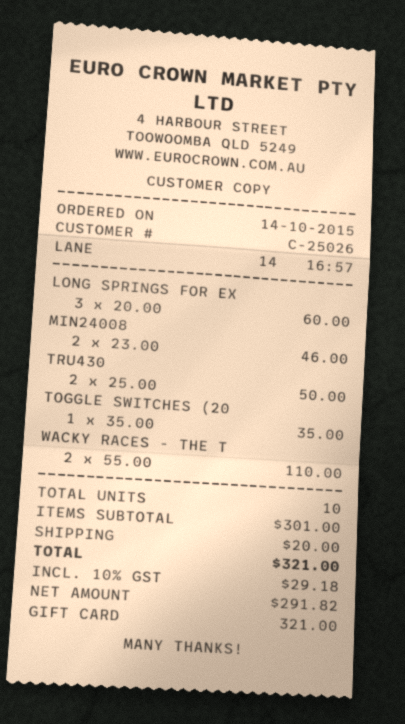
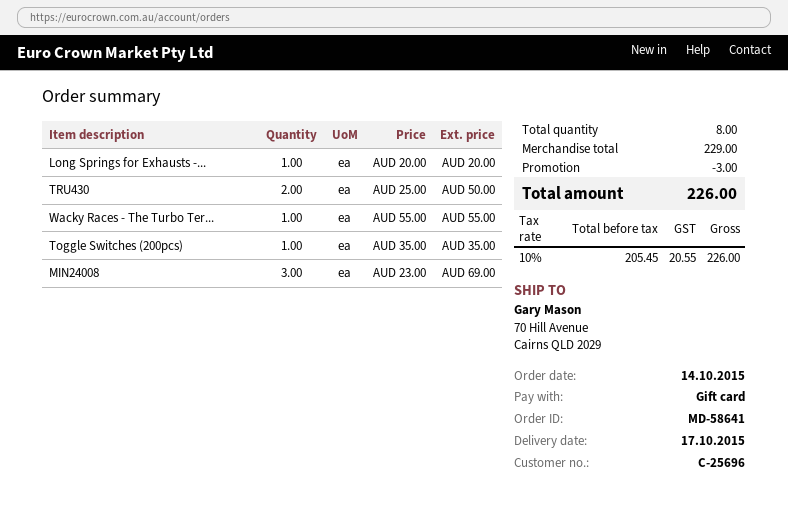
customer number: C-25026 -> C-25696
LONG SPRINGS FOR EX: 3 x 20.00 = 60.00 -> 1 x 20.00 = 20.00
MIN24008: 2 x 23.00 = 46.00 -> 3 x 23.00 = 69.00
WACKY RACES - THE T: 2 x 55.00 = 110.00 -> 1 x 55.00 = 55.00
total quantity: 10 -> 8
subtotal: 301.00 -> 229.00
discount: none -> 3.00
shipping: 20.00 -> none
net: 291.82 -> 205.45
tax: 10% = 29.18 -> 10% = 20.55
total: 321.00 -> 226.00

